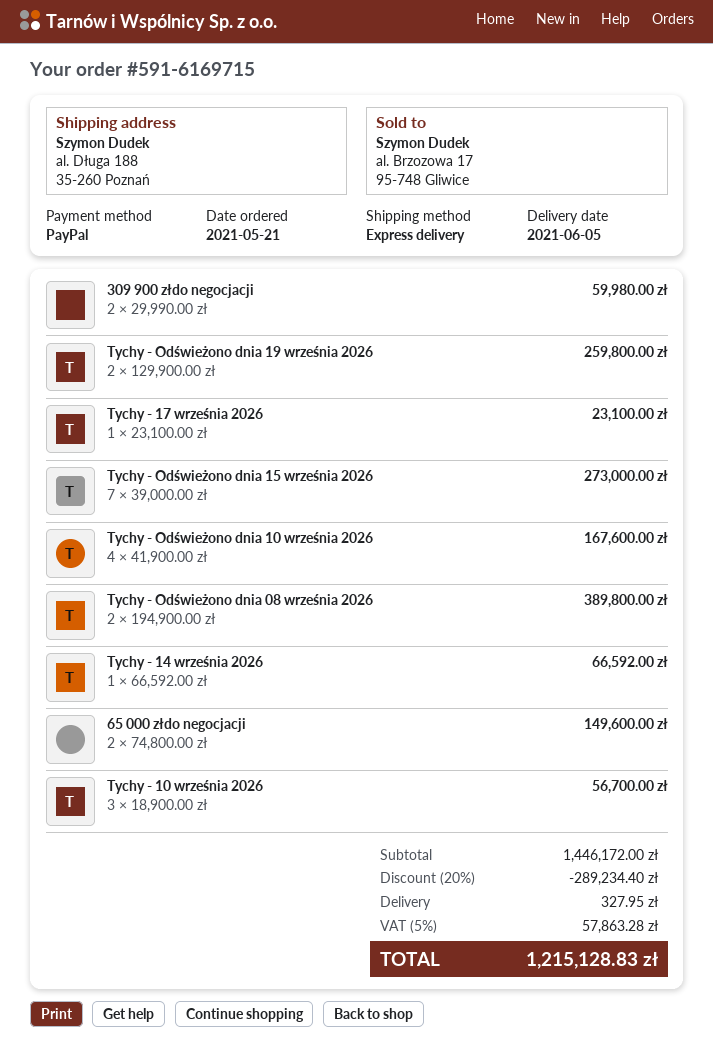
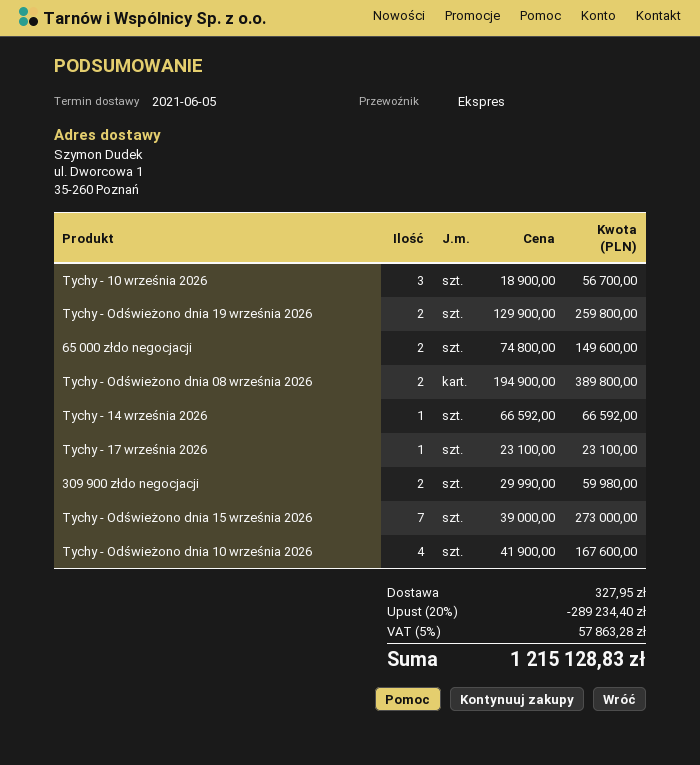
ship to: al. Długa 188, 35-260 Poznań -> ul. Dworcowa 1, 35-260 Poznań

